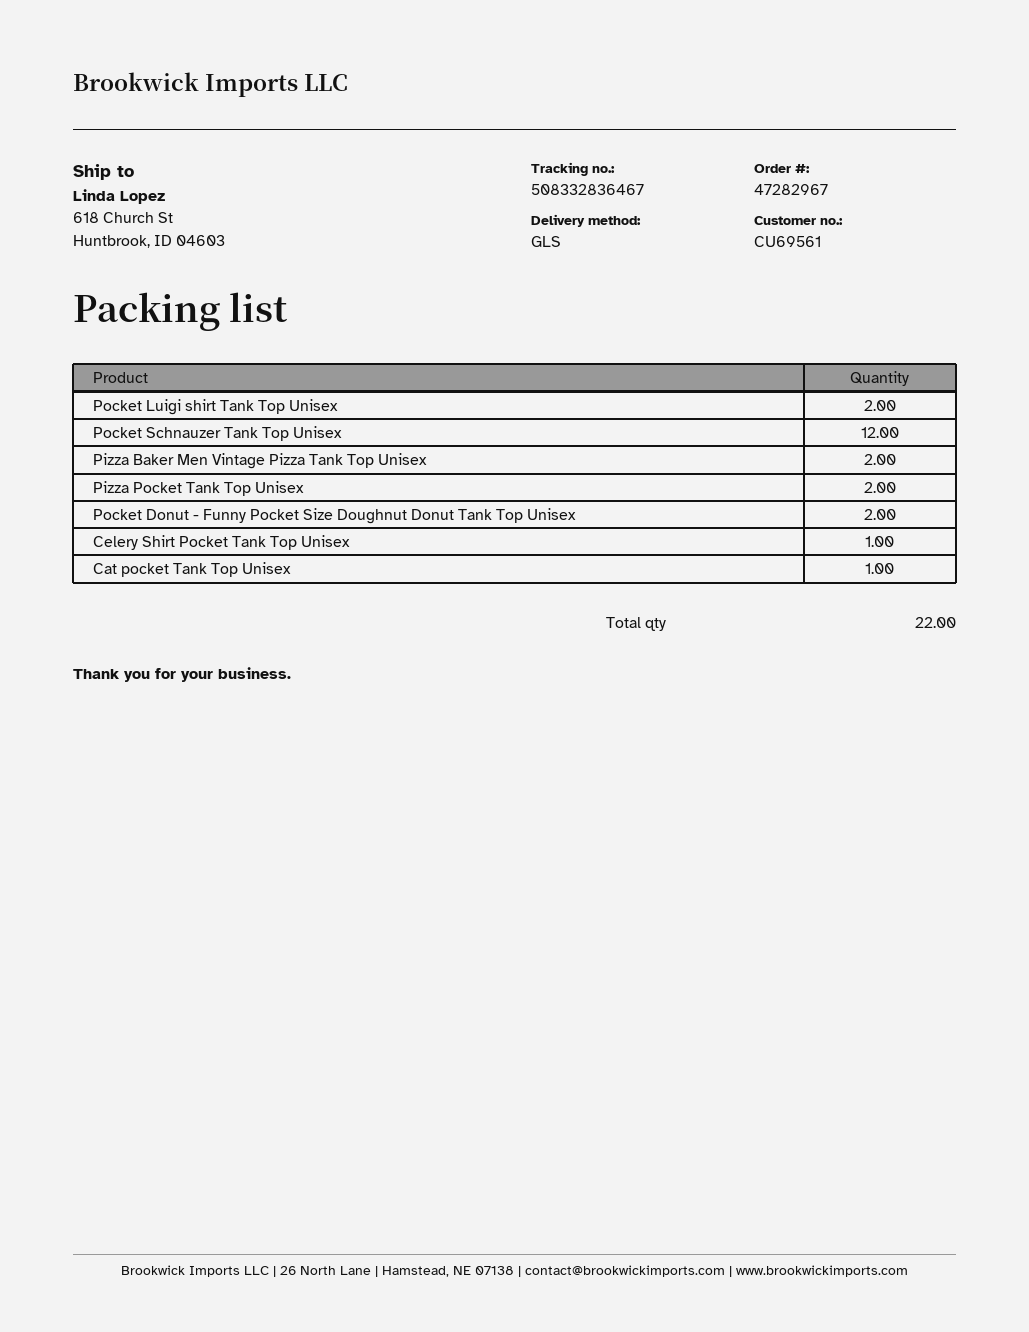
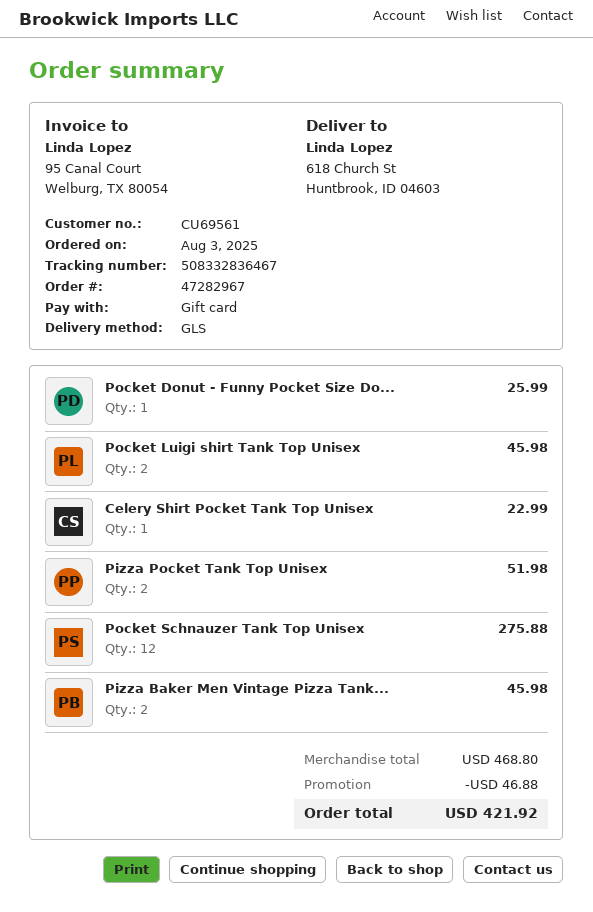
Pocket Donut - Funny Pocket Size Doughnut Donut Tank Top Unisex: 2 -> 1
Cat pocket Tank Top Unisex: 1 -> none

